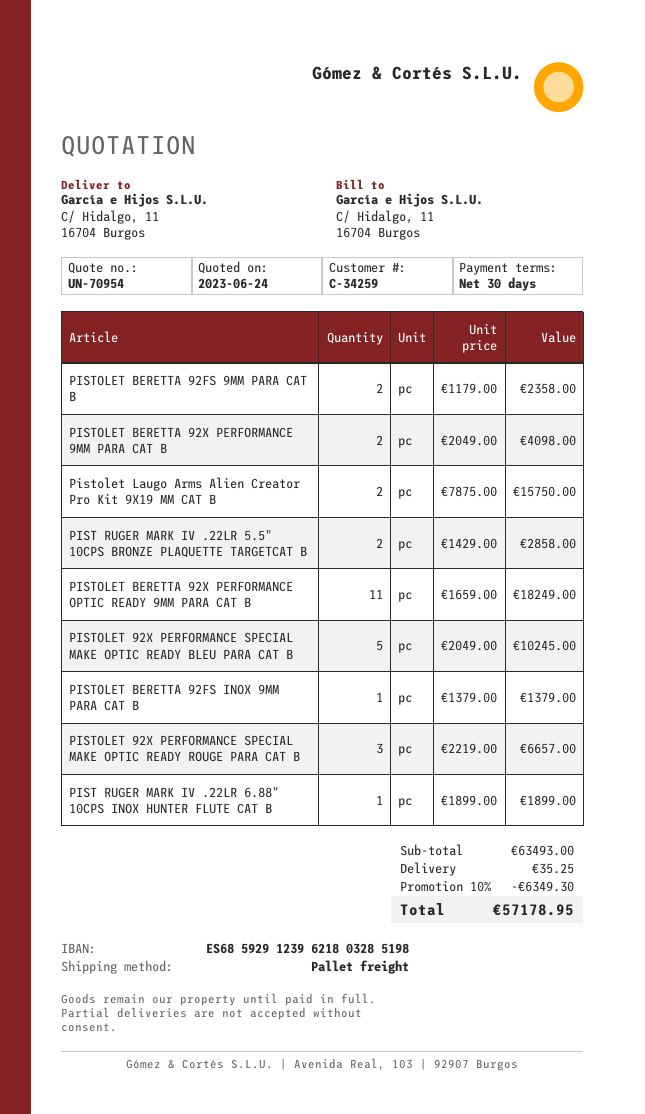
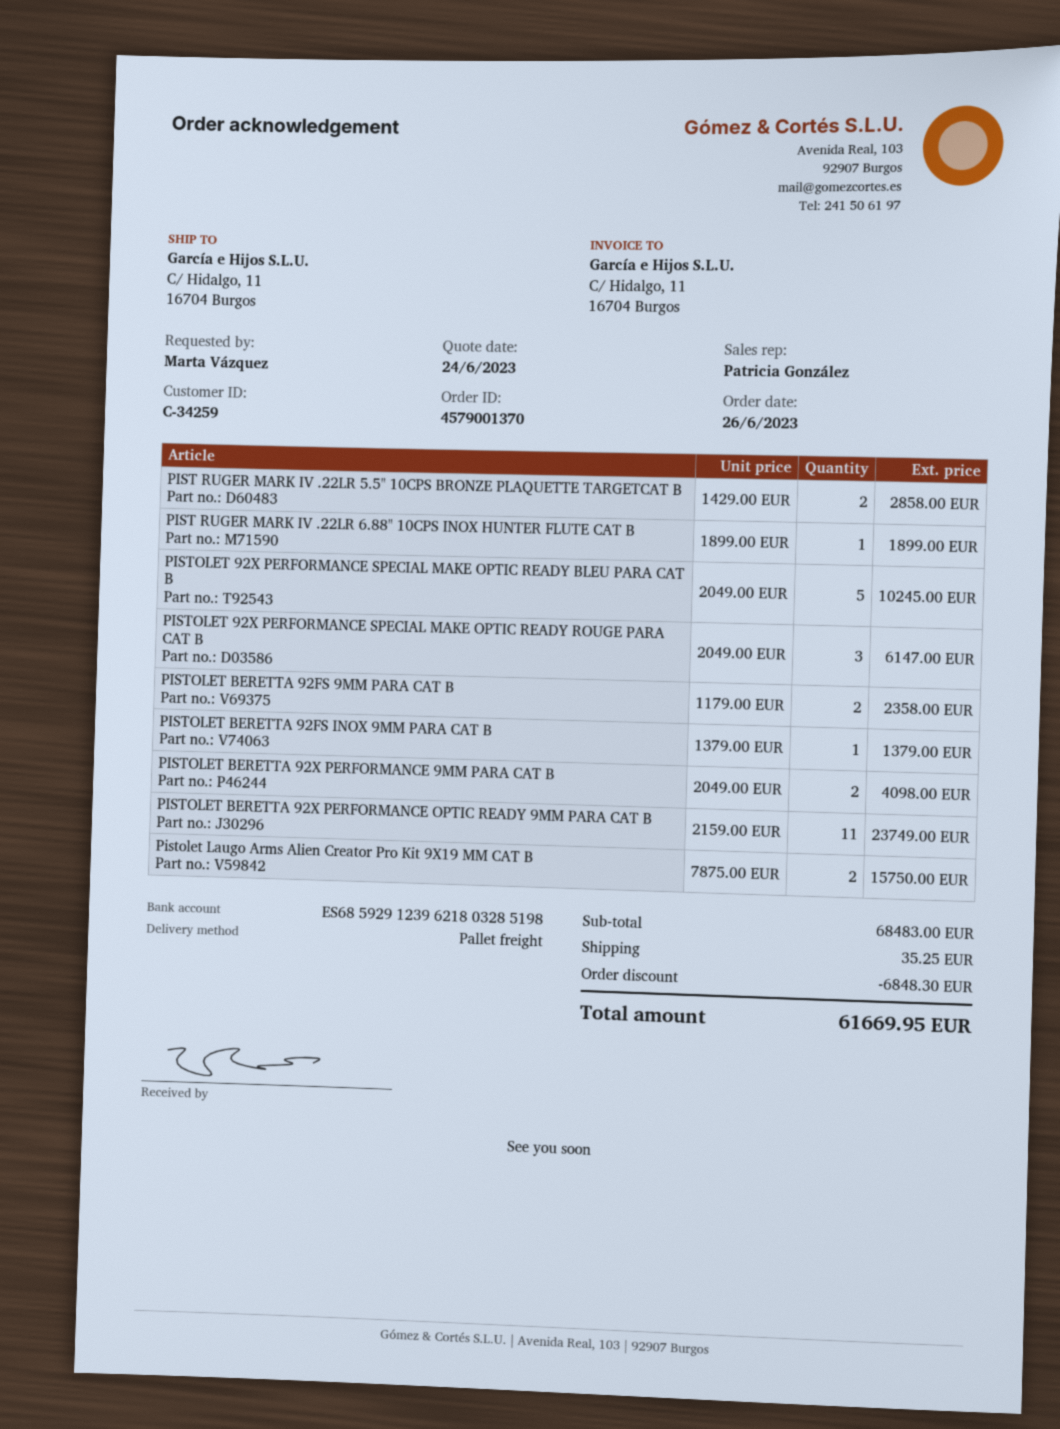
PISTOLET BERETTA 92X PERFORMANCE OPTIC READY 9MM PARA CAT B: 11 x 1659.00 = 18249.00 -> 11 x 2159.00 = 23749.00
PISTOLET 92X PERFORMANCE SPECIAL MAKE OPTIC READY ROUGE PARA CAT B: 3 x 2219.00 = 6657.00 -> 3 x 2049.00 = 6147.00
subtotal: 63493.00 -> 68483.00
discount: 6349.30 -> 6848.30
total: 57178.95 -> 61669.95

